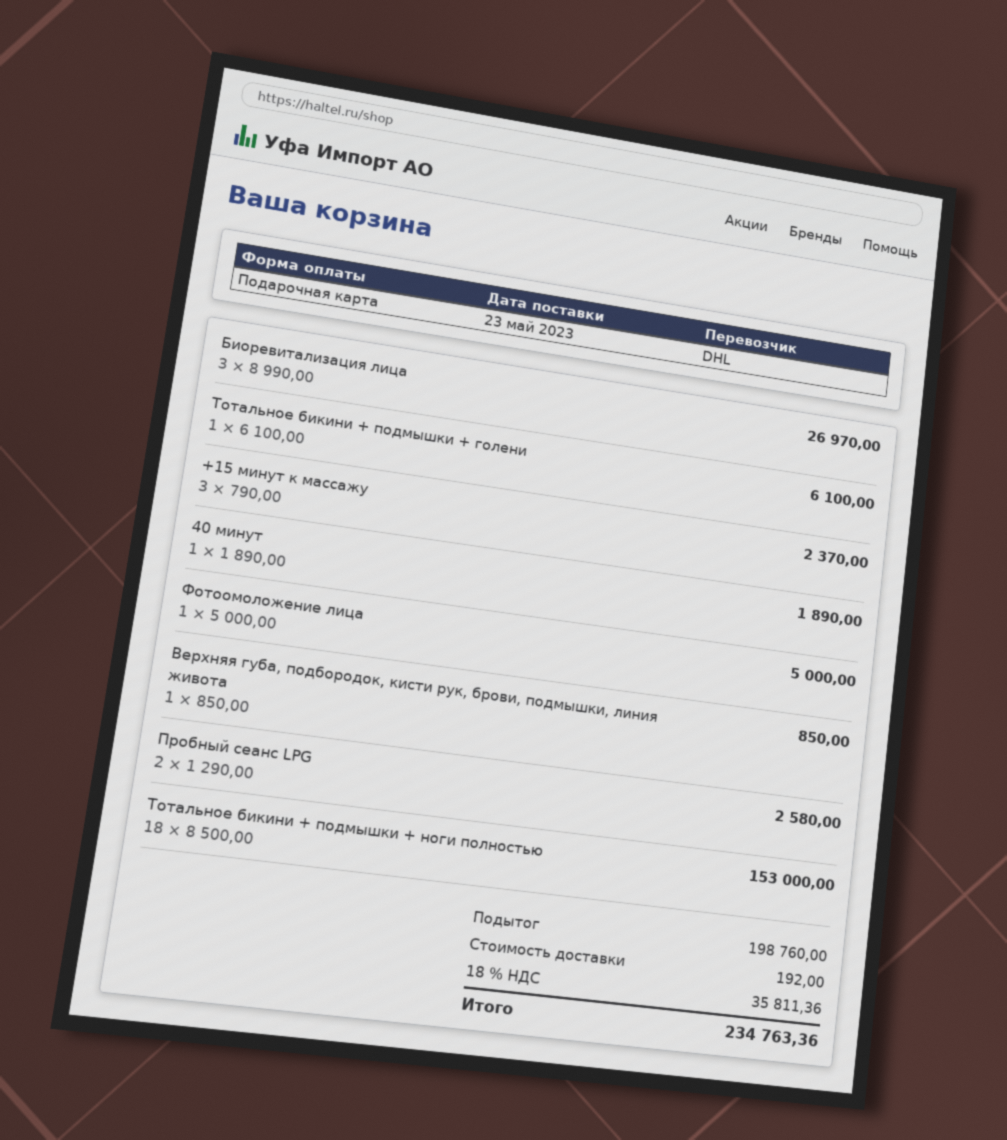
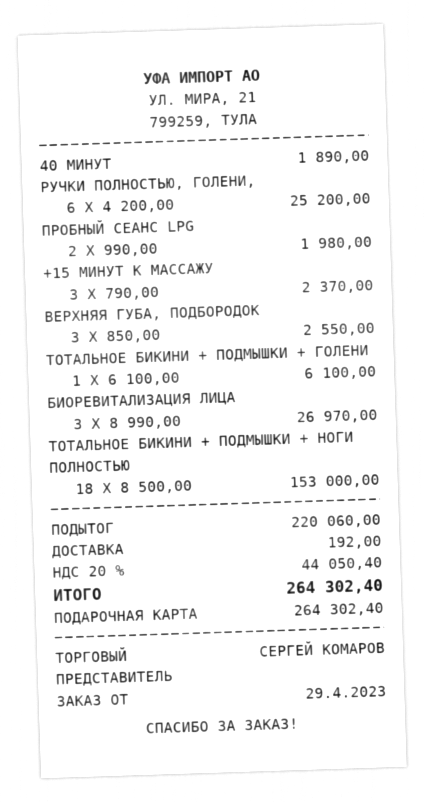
Фотоомоложение лица: 1 x 5000.00 = 5000.00 -> none
Верхняя губа, подбородок, кисти рук, брови, подмышки, линия живота: 1 x 850.00 = 850.00 -> 3 x 850.00 = 2550.00
Пробный сеанс LPG: 2 x 1290.00 = 2580.00 -> 2 x 990.00 = 1980.00
РУЧКИ ПОЛНОСТЬЮ, ГОЛЕНИ,: none -> 6 x 4200.00 = 25200.00
subtotal: 198760.00 -> 220060.00
tax: 18% = 35811.36 -> 20% = 44050.40
total: 234763.36 -> 264302.40

